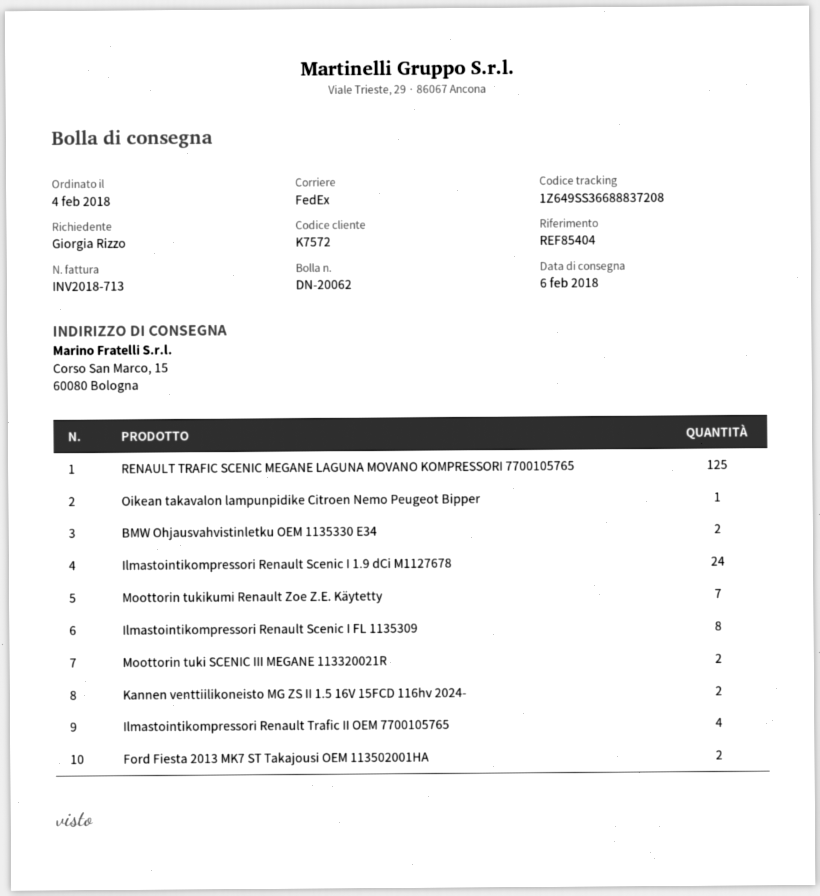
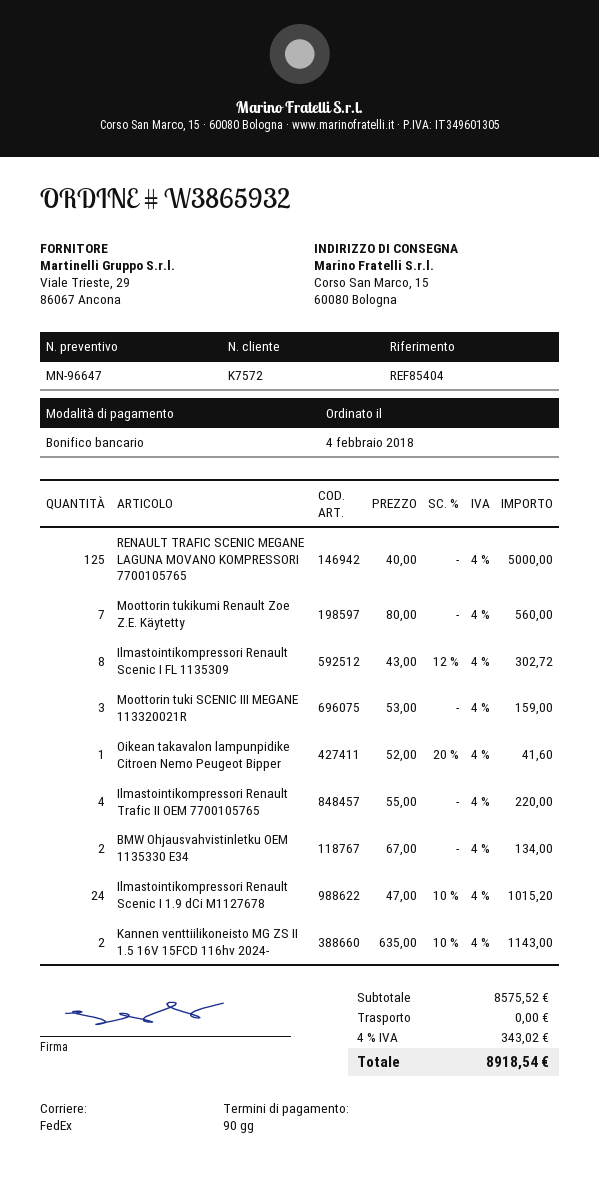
Moottorin tuki SCENIC III MEGANE 113320021R: 2 -> 3
Ford Fiesta 2013 MK7 ST Takajousi OEM 113502001HA: 2 -> none

